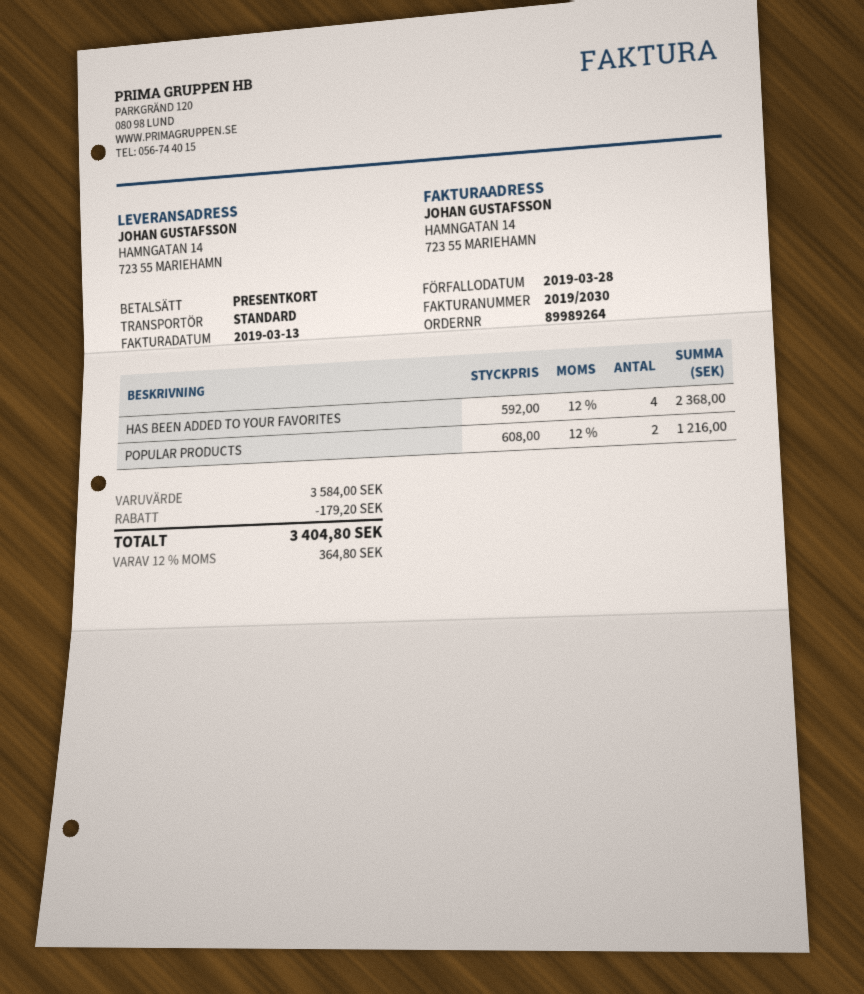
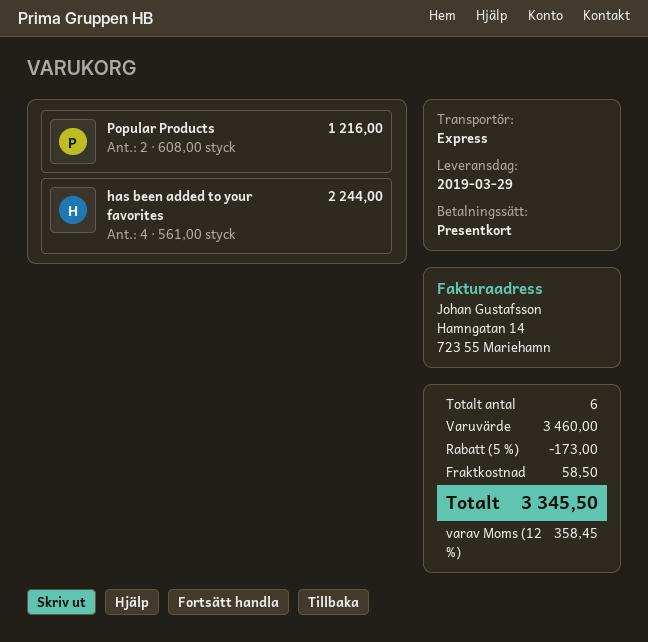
shipping method: standard -> express
HAS BEEN ADDED TO YOUR FAVORITES: 4 x 592.00 = 2368.00 -> 4 x 561.00 = 2244.00
subtotal: 3584.00 -> 3460.00
discount: 179.20 -> 173.00
shipping: none -> 58.50
tax: 12% = 364.80 -> 12% = 358.45
total: 3404.80 -> 3345.50

